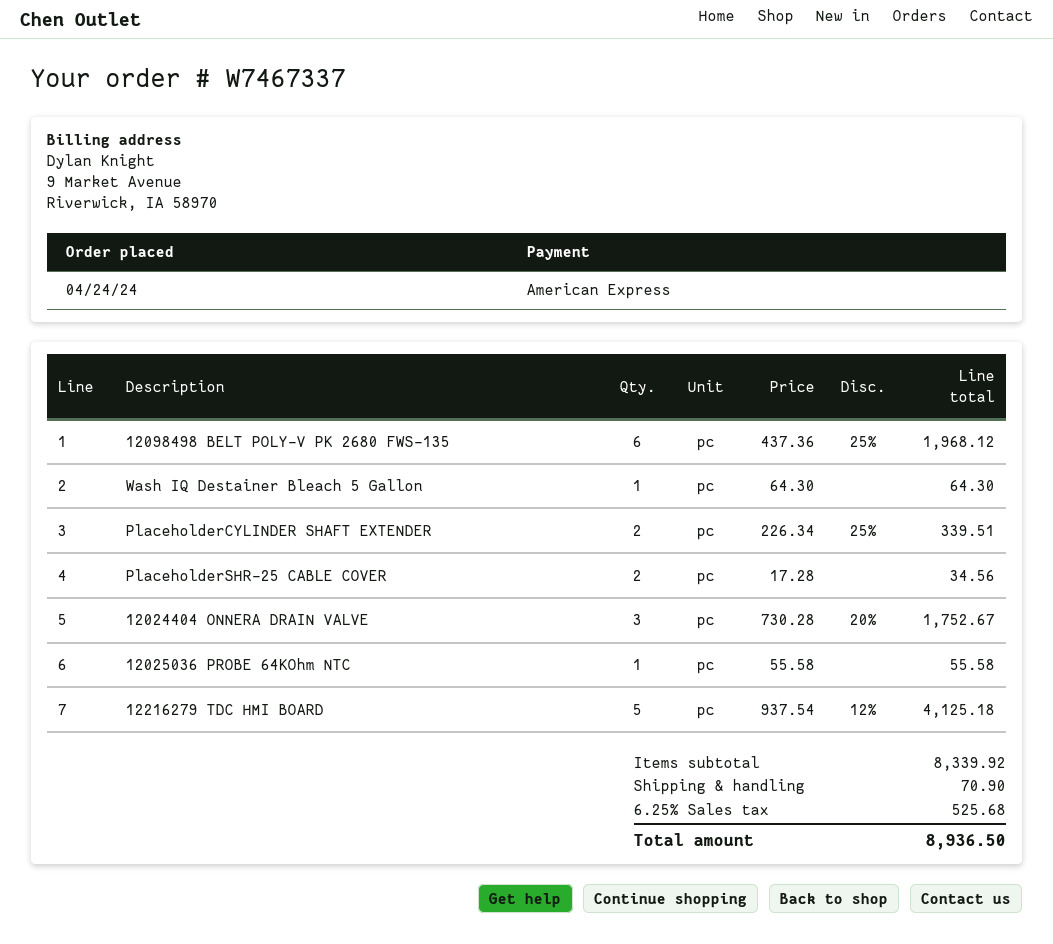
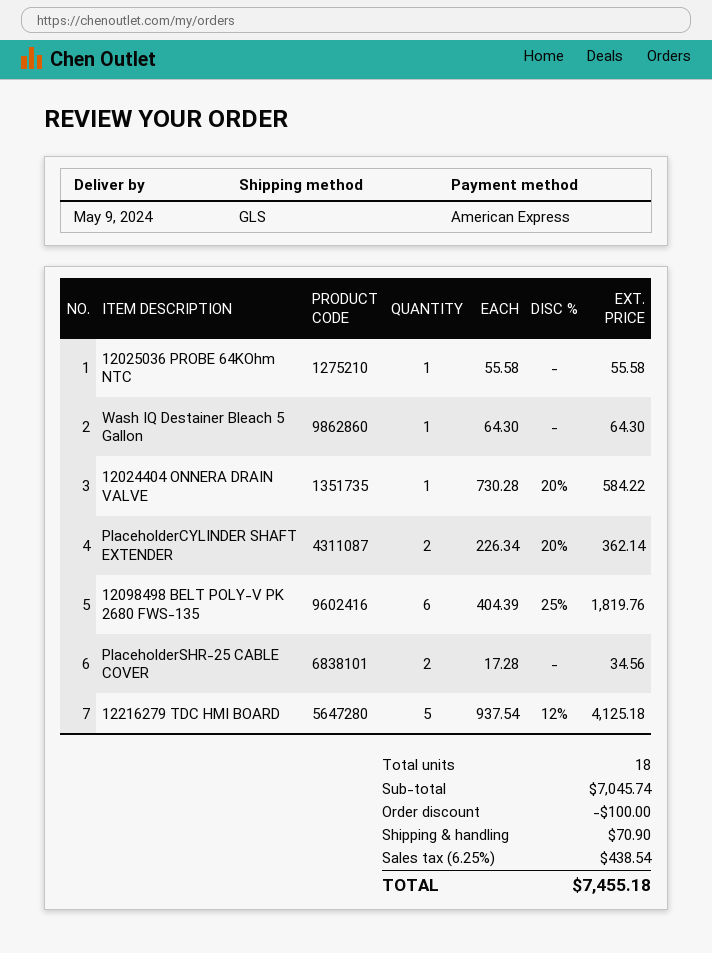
12098498 BELT POLY-V PK 2680 FWS-135: 6 x 437.36 - 25% = 1968.12 -> 6 x 404.39 - 25% = 1819.76
PlaceholderCYLINDER SHAFT EXTENDER: 2 x 226.34 - 25% = 339.51 -> 2 x 226.34 - 20% = 362.14
12024404 ONNERA DRAIN VALVE: 3 x 730.28 - 20% = 1752.67 -> 1 x 730.28 - 20% = 584.22
subtotal: 8339.92 -> 7045.74
discount: none -> 100.00
tax: 6.25% = 525.68 -> 6.25% = 438.54
total: 8936.50 -> 7455.18

